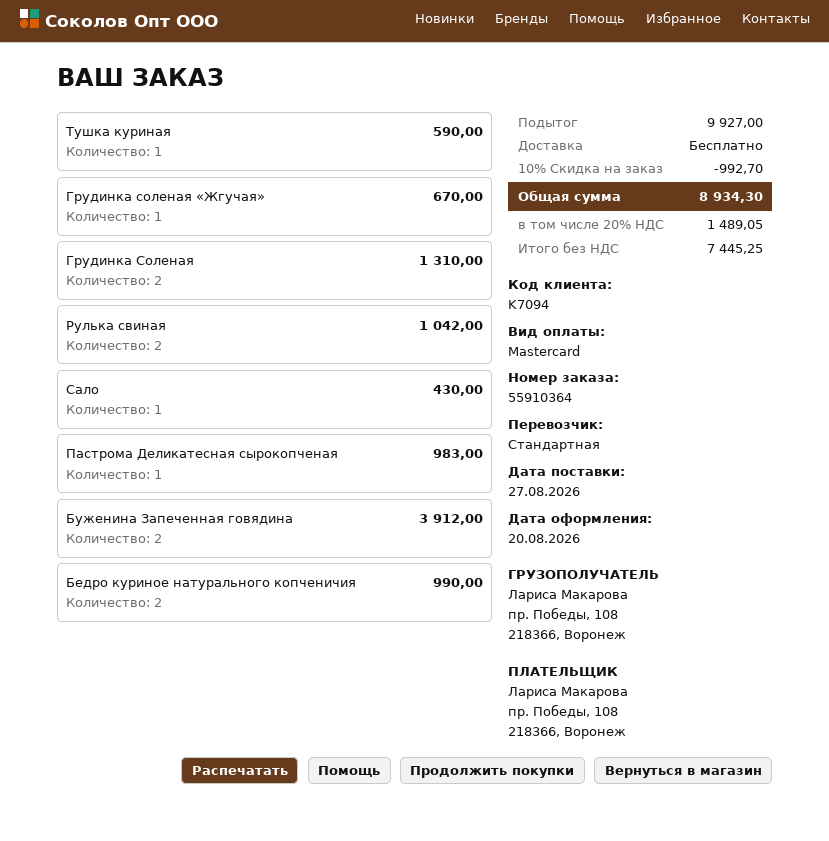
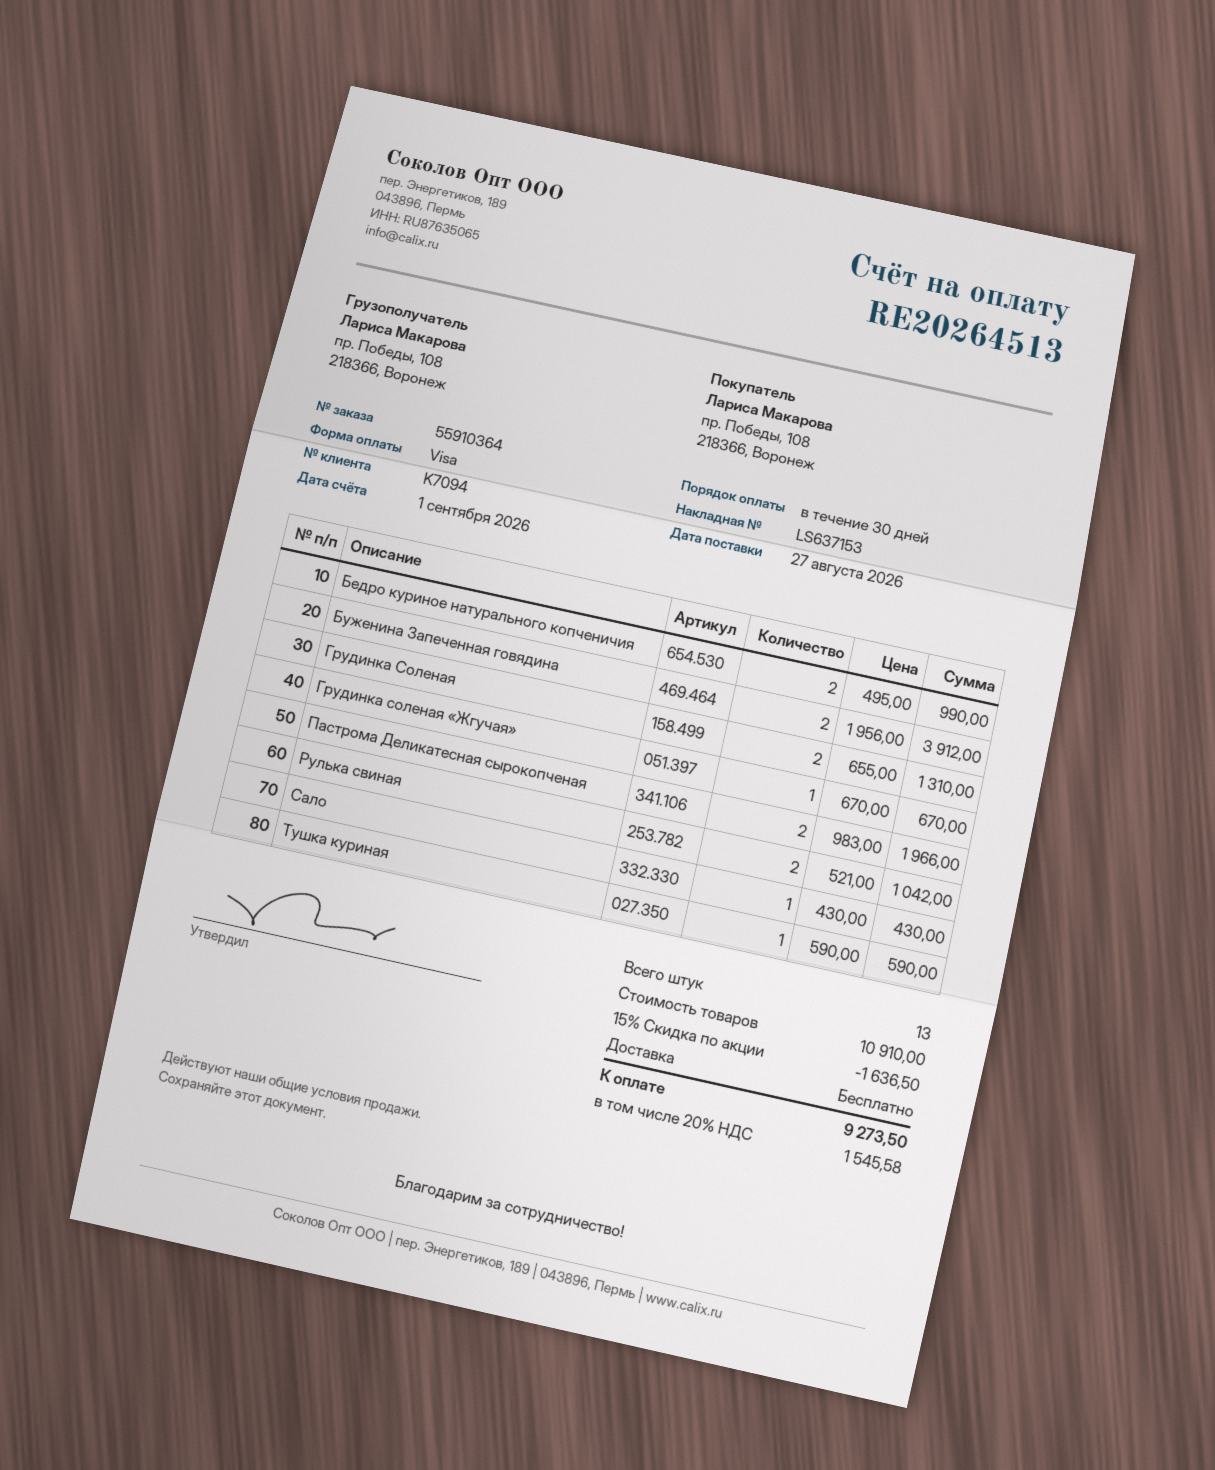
payment method: Mastercard -> Visa
Пастрома Деликатесная сырокопченая: 1 for 983.00 -> 2 for 1966.00
subtotal: 9927.00 -> 10910.00
discount: 10% = 992.70 -> 15% = 1636.50
tax: 20% = 1489.05 -> 20% = 1545.58
total: 8934.30 -> 9273.50

